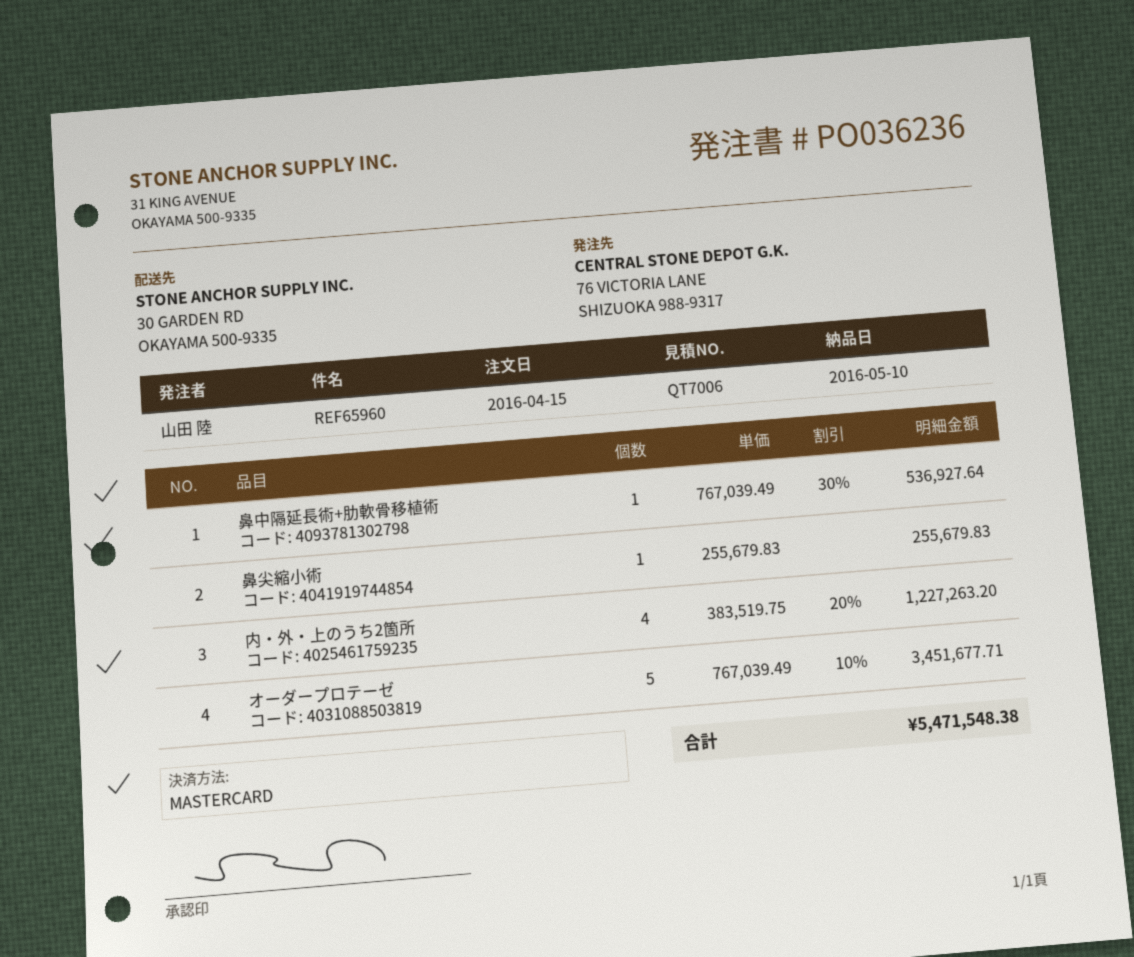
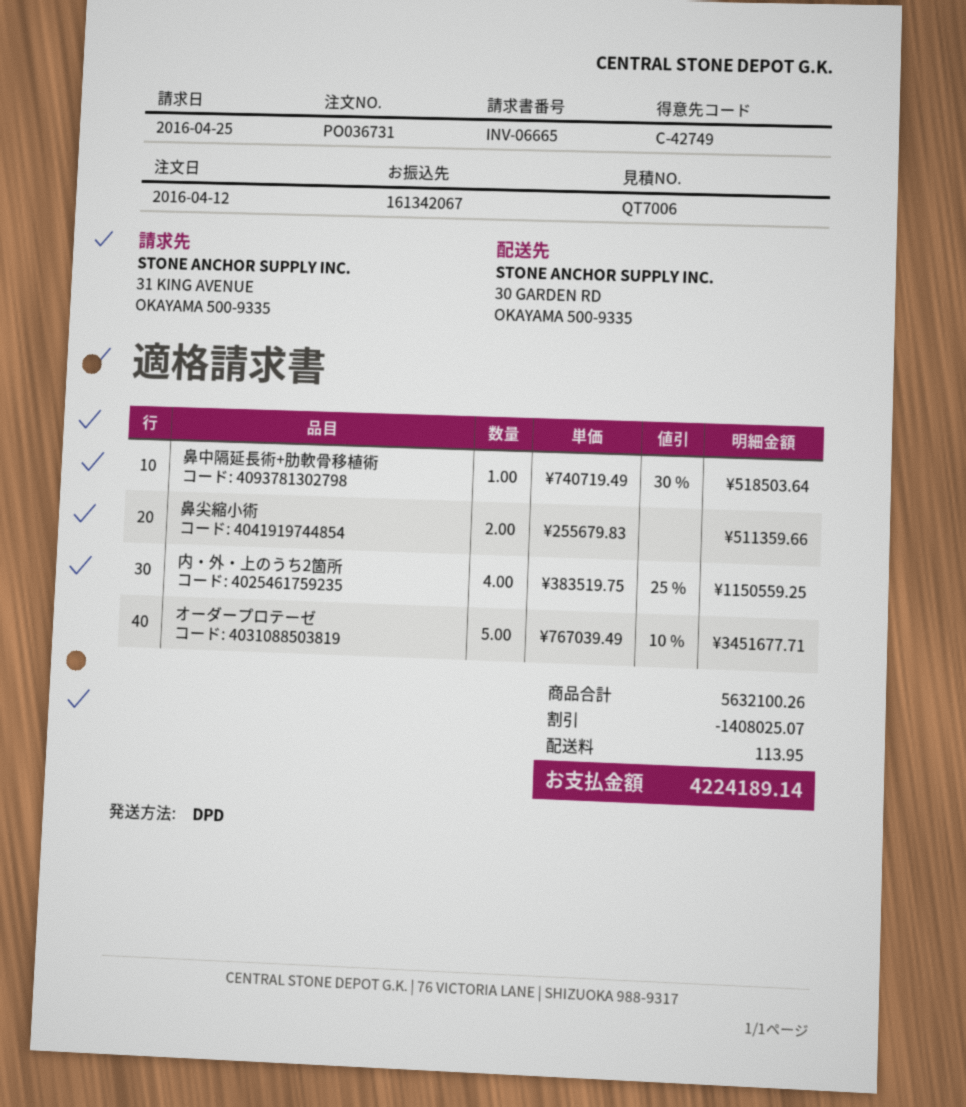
order number: PO036236 -> PO036731
order date: 2016-04-15 -> 2016-04-12
鼻中隔延長術+肋軟骨移植術: 1 x 767039.49 - 30% = 536927.64 -> 1 x 740719.49 - 30% = 518503.64
鼻尖縮小術: 1 x 255679.83 = 255679.83 -> 2 x 255679.83 = 511359.66
内・外・上のうち2箇所: 4 x 383519.75 - 20% = 1227263.20 -> 4 x 383519.75 - 25% = 1150559.25
discount: none -> 1408025.07
shipping: none -> 113.95
total: 5471548.38 -> 4224189.14

